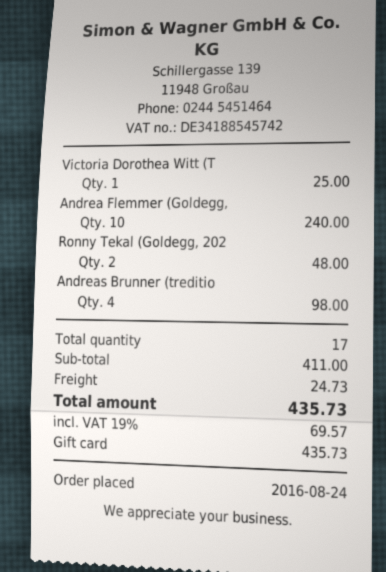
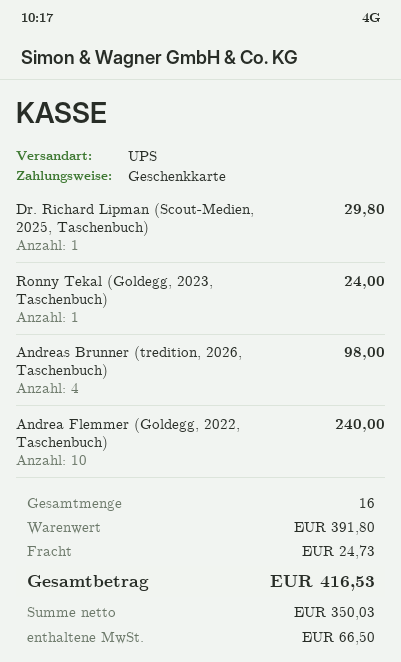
Victoria Dorothea Witt (T: 1 for 25.00 -> none
Ronny Tekal (Goldegg, 202: 2 for 48.00 -> 1 for 24.00
Dr. Richard Lipman (Scout-Medien, 2025, Taschenbuch): none -> 1 for 29.80
total quantity: 17 -> 16
subtotal: 411.00 -> 391.80
tax: 69.57 -> 66.50
total: 435.73 -> 416.53

